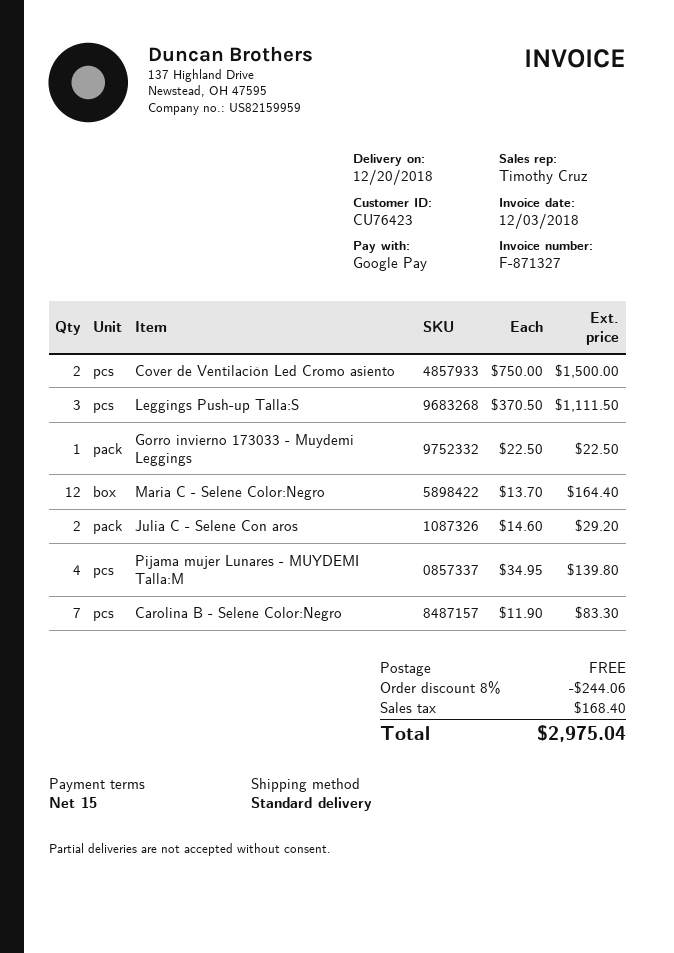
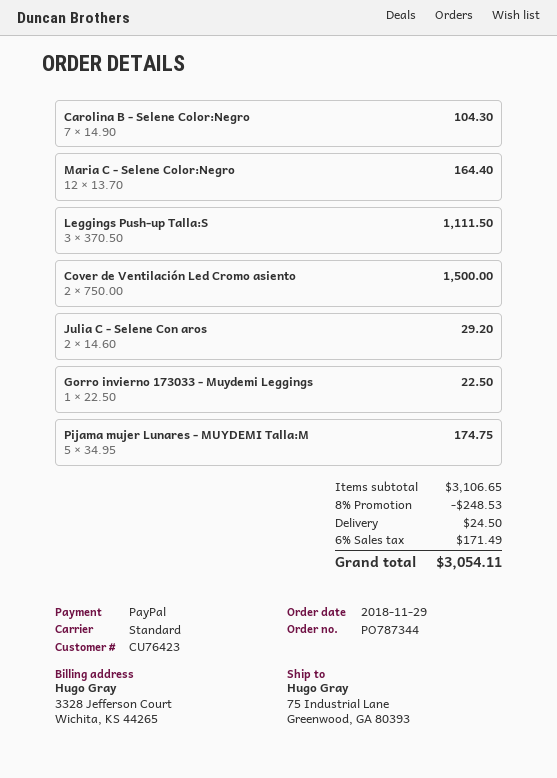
payment method: Google Pay -> PayPal
Pijama mujer Lunares - MUYDEMI Talla:M: 4 x 34.95 = 139.80 -> 5 x 34.95 = 174.75
Carolina B - Selene Color:Negro: 7 x 11.90 = 83.30 -> 7 x 14.90 = 104.30
discount: 8% = 244.06 -> 8% = 248.53
shipping: 0.00 -> 24.50
tax: 168.40 -> 171.49
total: 2975.04 -> 3054.11

